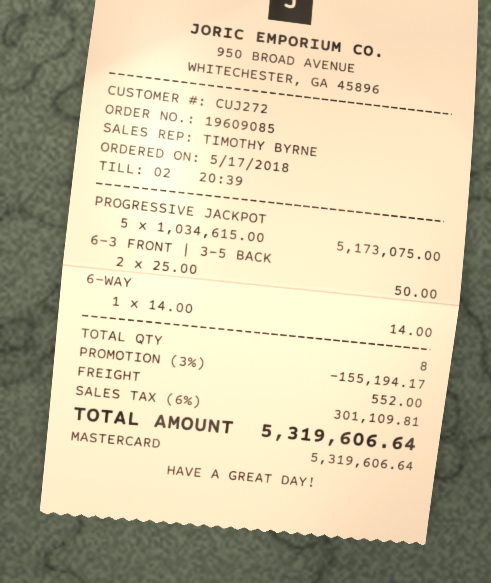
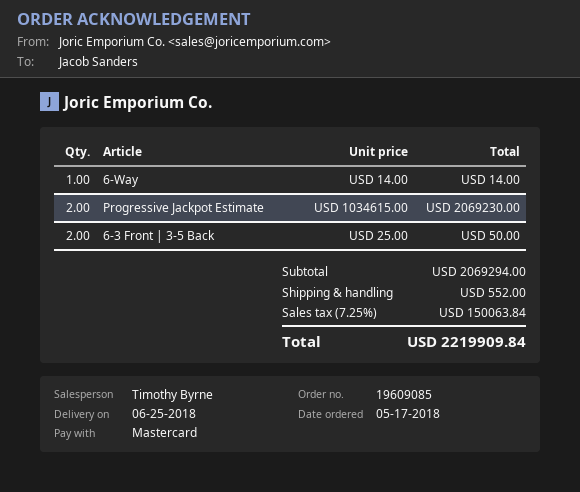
PROGRESSIVE JACKPOT: 5 x 1034615.00 = 5173075.00 -> 2 x 1034615.00 = 2069230.00
discount: 3% = 155194.17 -> none
tax: 6% = 301109.81 -> 7.25% = 150063.84
total: 5319606.64 -> 2219909.84

